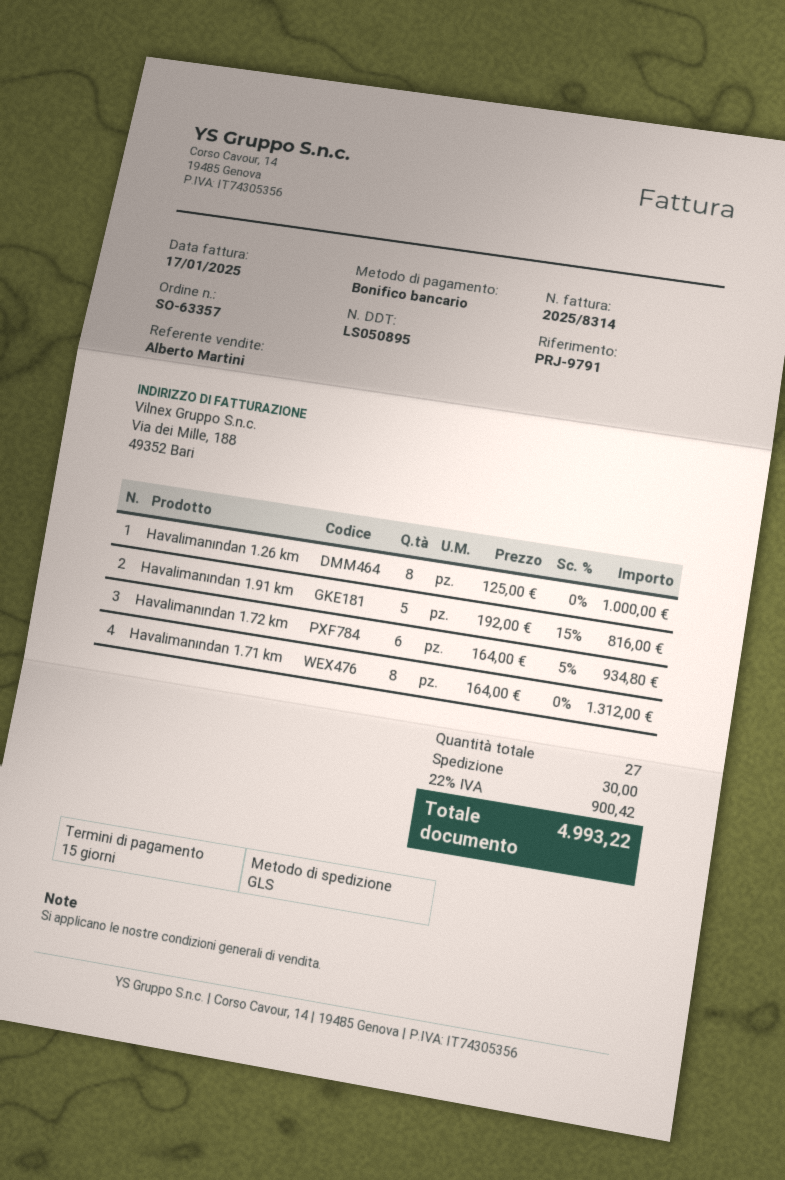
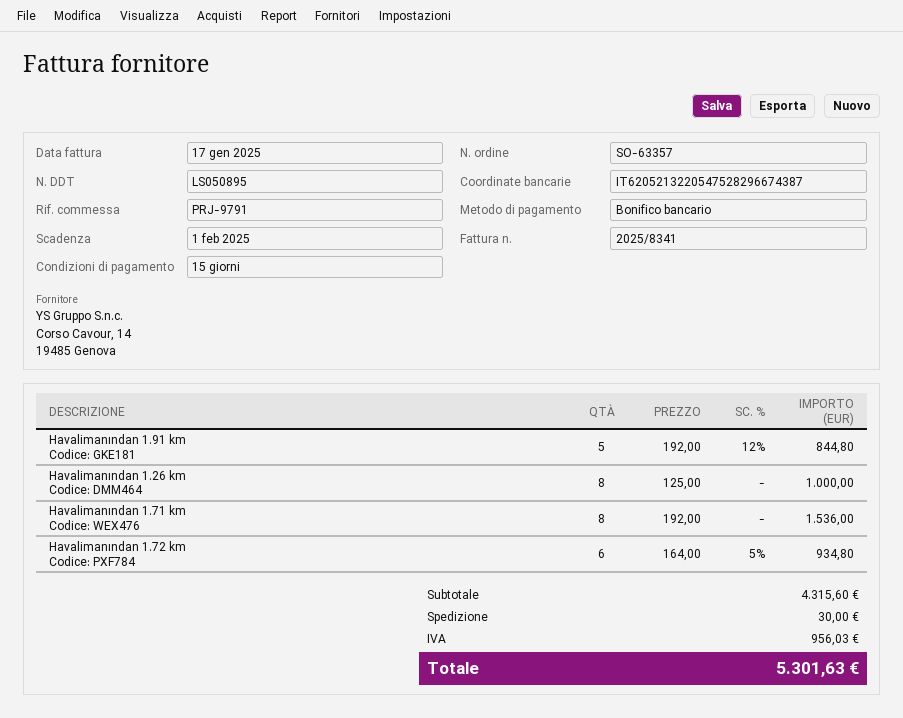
invoice number: 2025/8314 -> 2025/8341
Havalimanından 1.91 km: 5 x 192.00 - 15% = 816.00 -> 5 x 192.00 - 12% = 844.80
Havalimanından 1.71 km: 8 x 164.00 = 1312.00 -> 8 x 192.00 = 1536.00
tax: 900.42 -> 956.03
total: 4993.22 -> 5301.63

